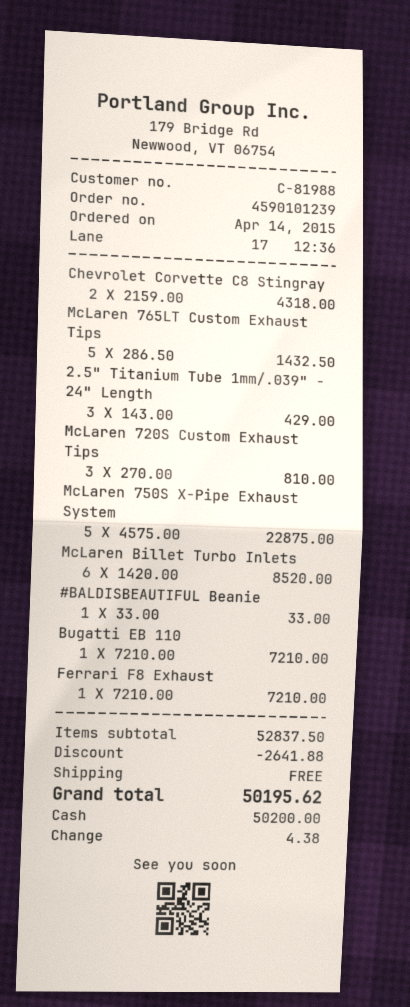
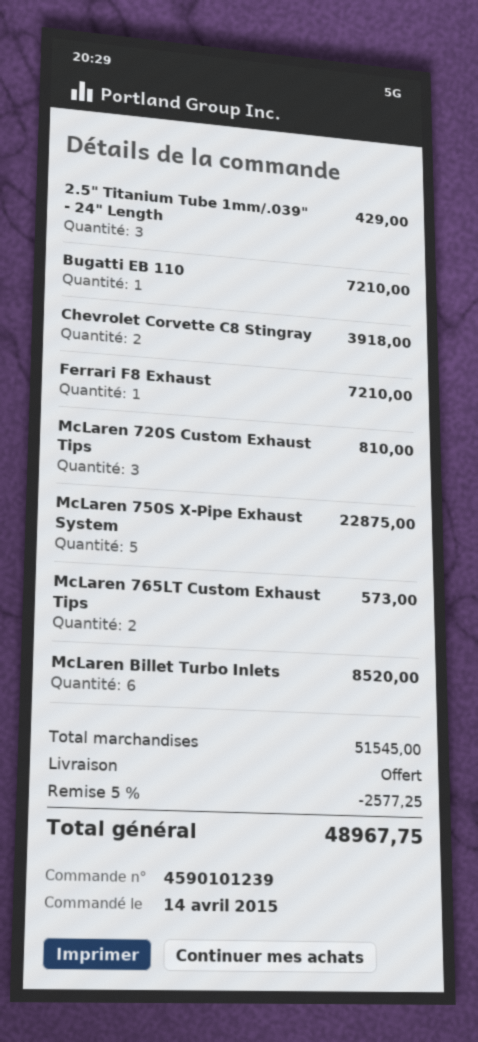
Chevrolet Corvette C8 Stingray: 2 for 4318.00 -> 2 for 3918.00
McLaren 765LT Custom Exhaust Tips: 5 for 1432.50 -> 2 for 573.00
#BALDISBEAUTIFUL Beanie: 1 for 33.00 -> none
subtotal: 52837.50 -> 51545.00
discount: 2641.88 -> 2577.25
total: 50195.62 -> 48967.75

